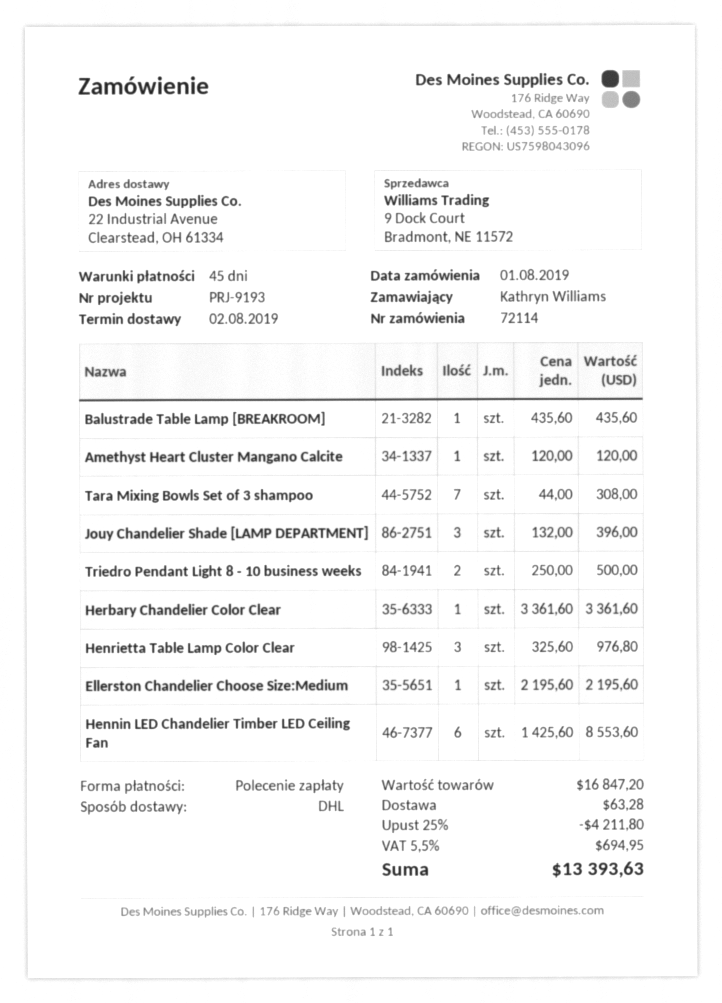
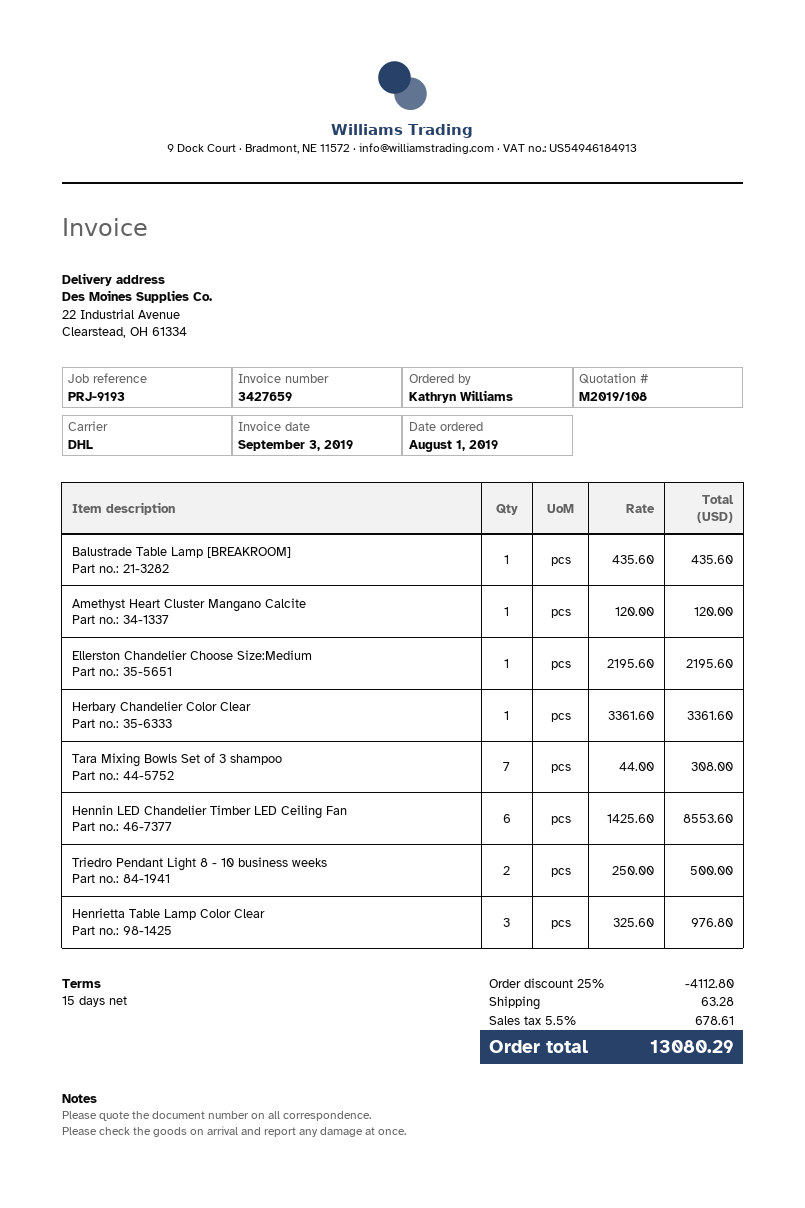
payment terms: 45 days -> 15 days
Jouy Chandelier Shade [LAMP DEPARTMENT]: 3 x 132.00 = 396.00 -> none
discount: 25% = 4211.80 -> 25% = 4112.80
tax: 5.5% = 694.95 -> 5.5% = 678.61
total: 13393.63 -> 13080.29

